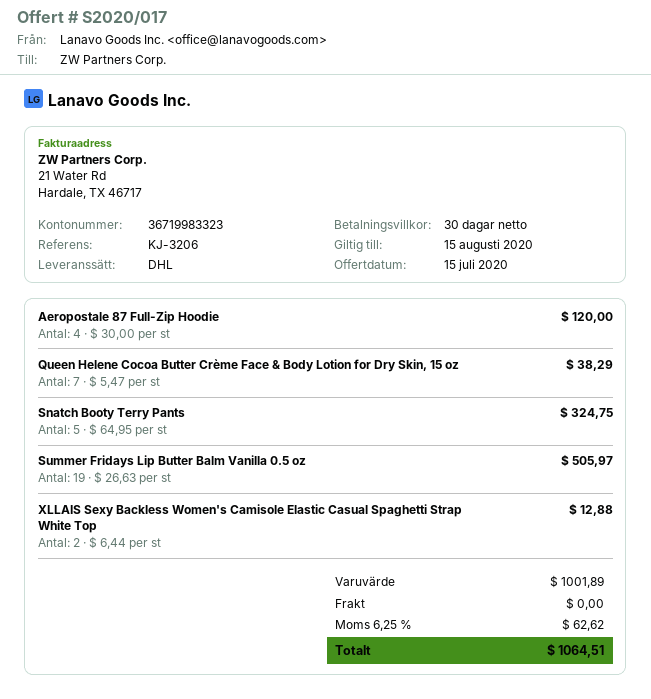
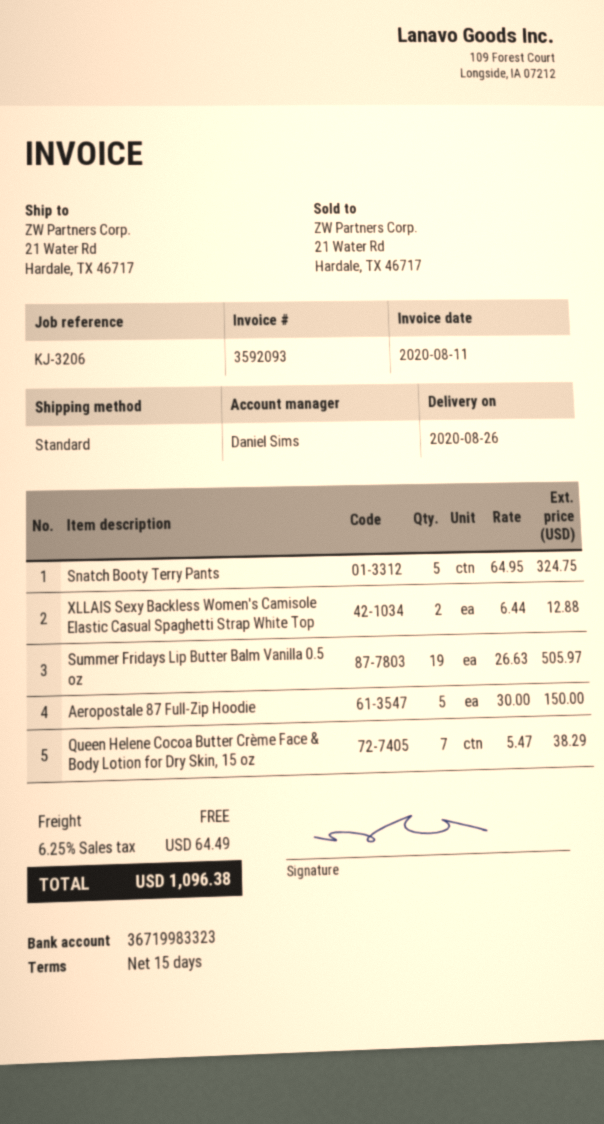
payment terms: 30 days -> 15 days
shipping method: DHL -> standard
Aeropostale 87 Full-Zip Hoodie: 4 x 30.00 = 120.00 -> 5 x 30.00 = 150.00
tax: 6.25% = 62.62 -> 6.25% = 64.49
total: 1064.51 -> 1096.38

